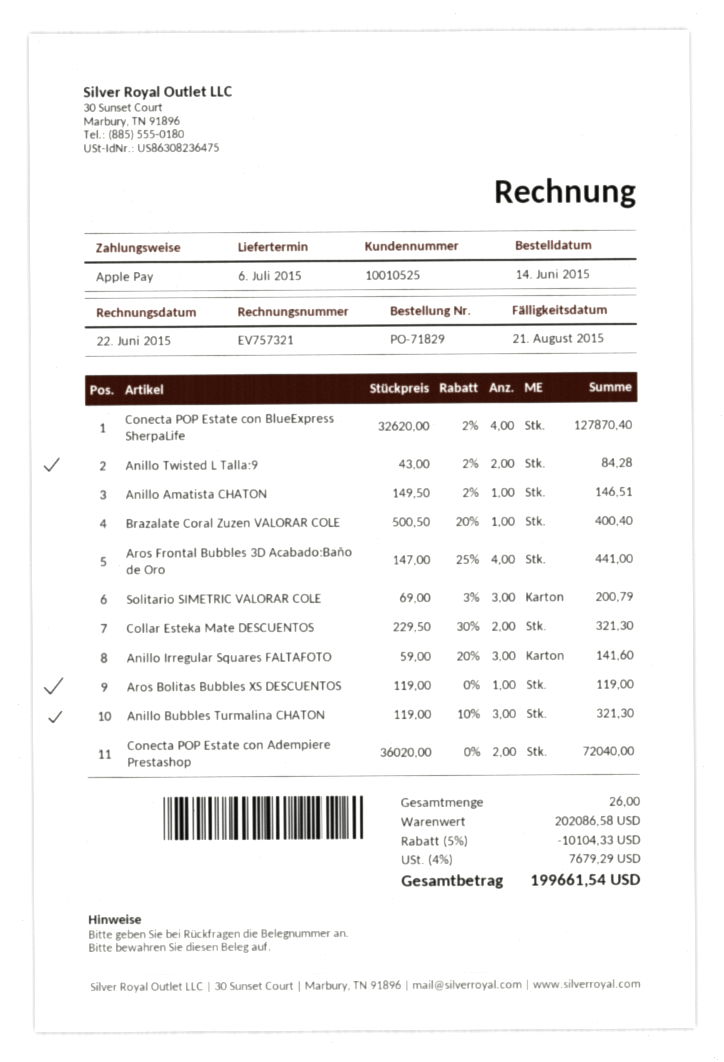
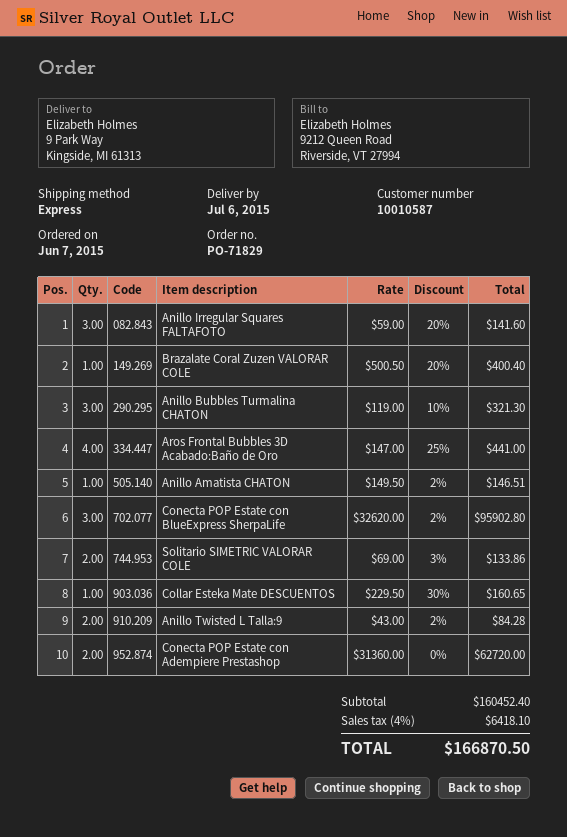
order date: 2015-06-14 -> 2015-06-07
customer number: 10010525 -> 10010587
Conecta POP Estate con BlueExpress SherpaLife: 4 x 32620.00 - 2% = 127870.40 -> 3 x 32620.00 - 2% = 95902.80
Solitario SIMETRIC VALORAR COLE: 3 x 69.00 - 3% = 200.79 -> 2 x 69.00 - 3% = 133.86
Collar Esteka Mate DESCUENTOS: 2 x 229.50 - 30% = 321.30 -> 1 x 229.50 - 30% = 160.65
Aros Bolitas Bubbles XS DESCUENTOS: 1 x 119.00 = 119.00 -> none
Conecta POP Estate con Adempiere Prestashop: 2 x 36020.00 = 72040.00 -> 2 x 31360.00 = 62720.00
subtotal: 202086.58 -> 160452.40
discount: 5% = 10104.33 -> none
tax: 4% = 7679.29 -> 4% = 6418.10
total: 199661.54 -> 166870.50

